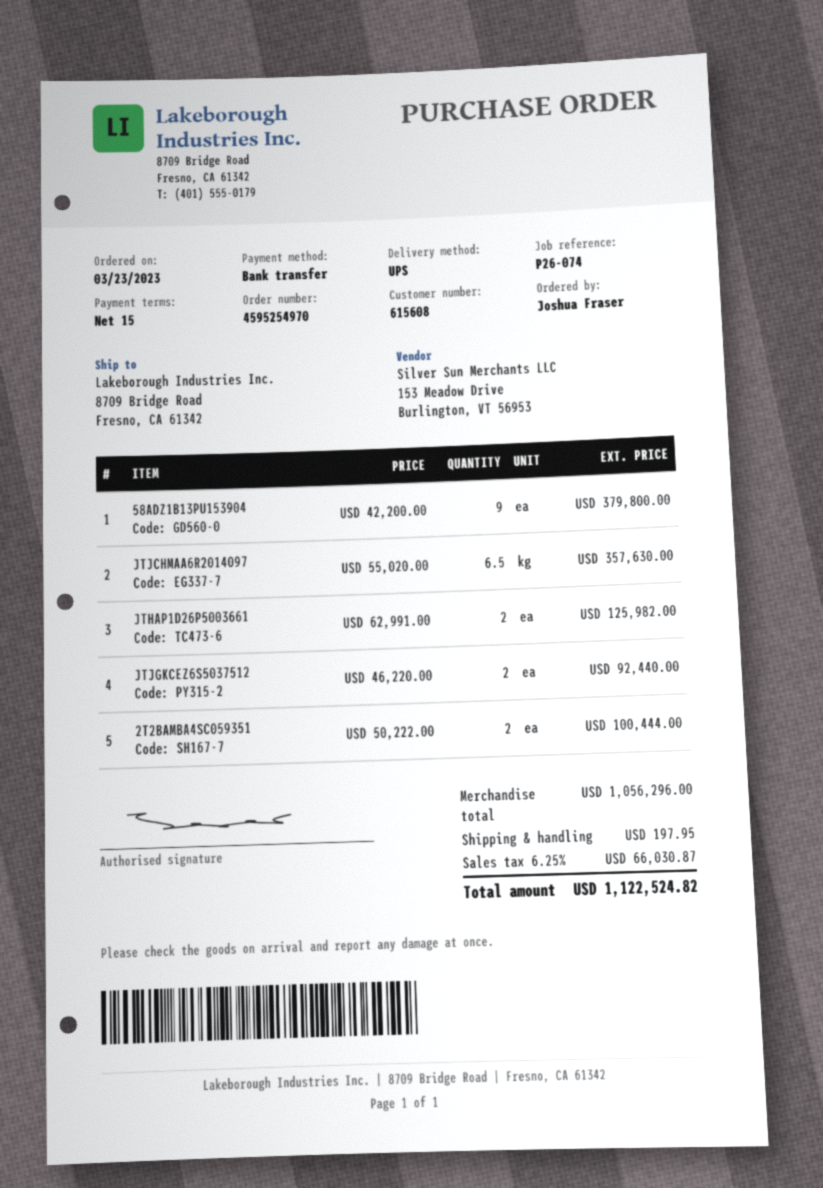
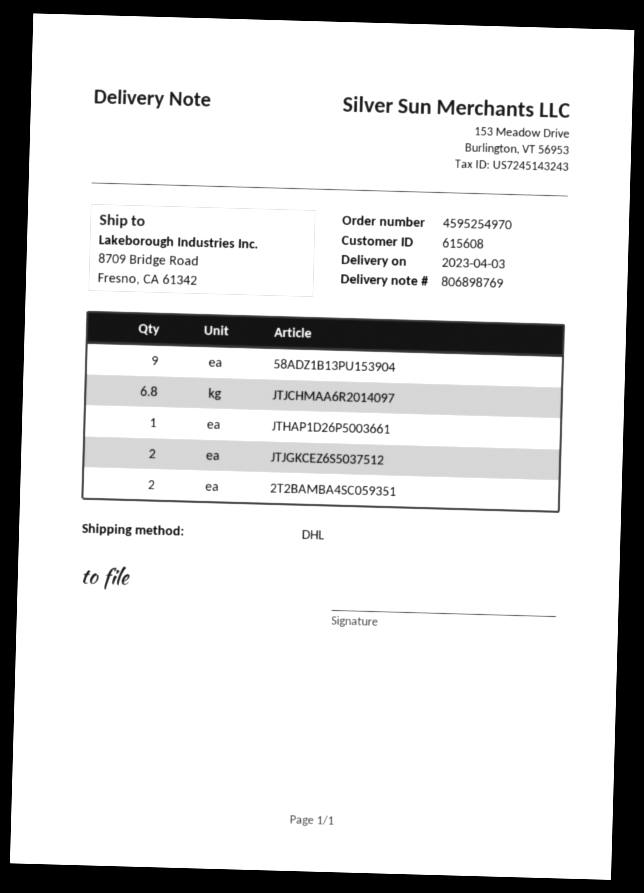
shipping method: UPS -> DHL
JTJCHMAA6R2014097: 6.5 -> 6.8
JTHAP1D26P5003661: 2 -> 1

